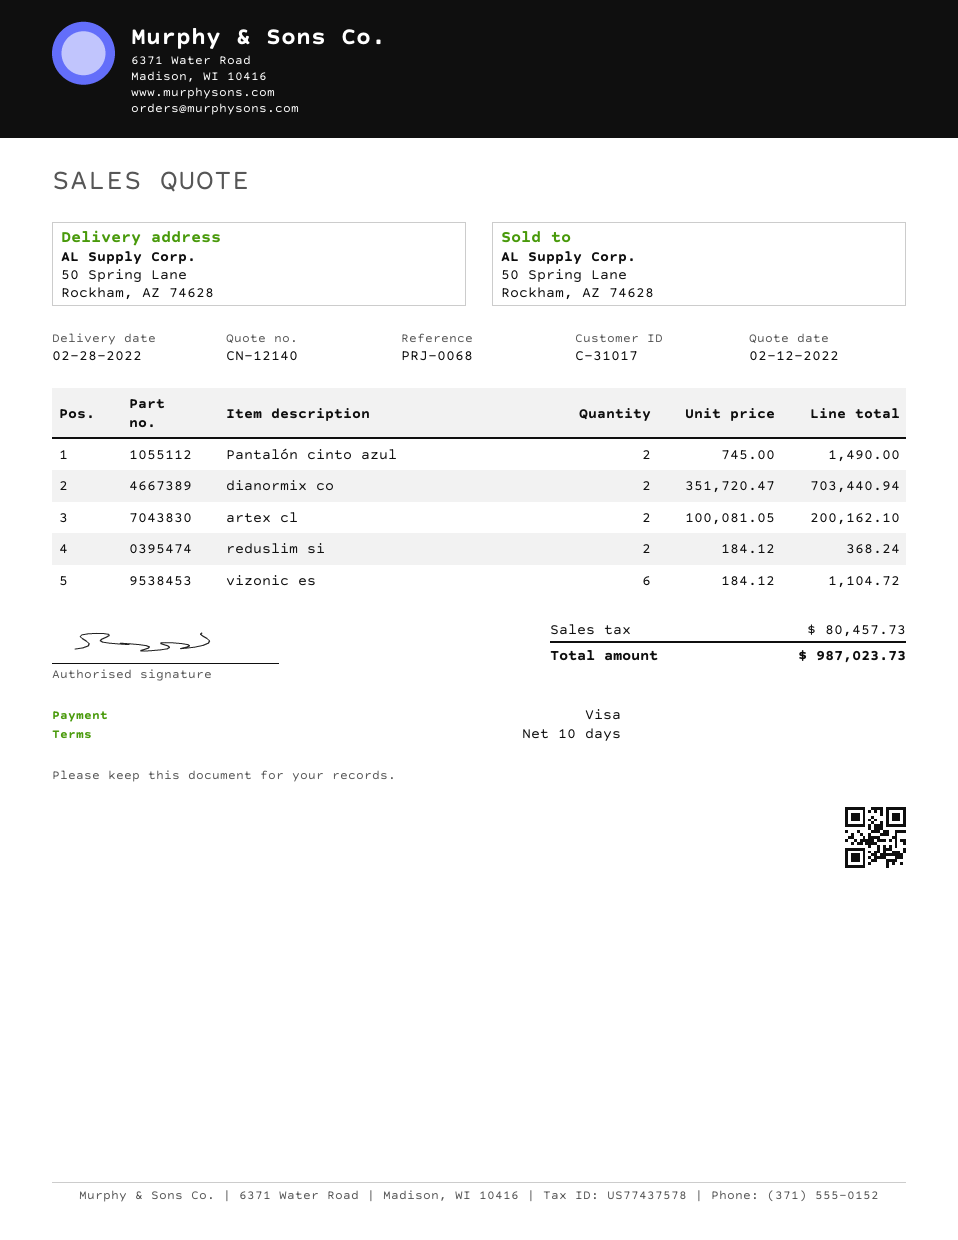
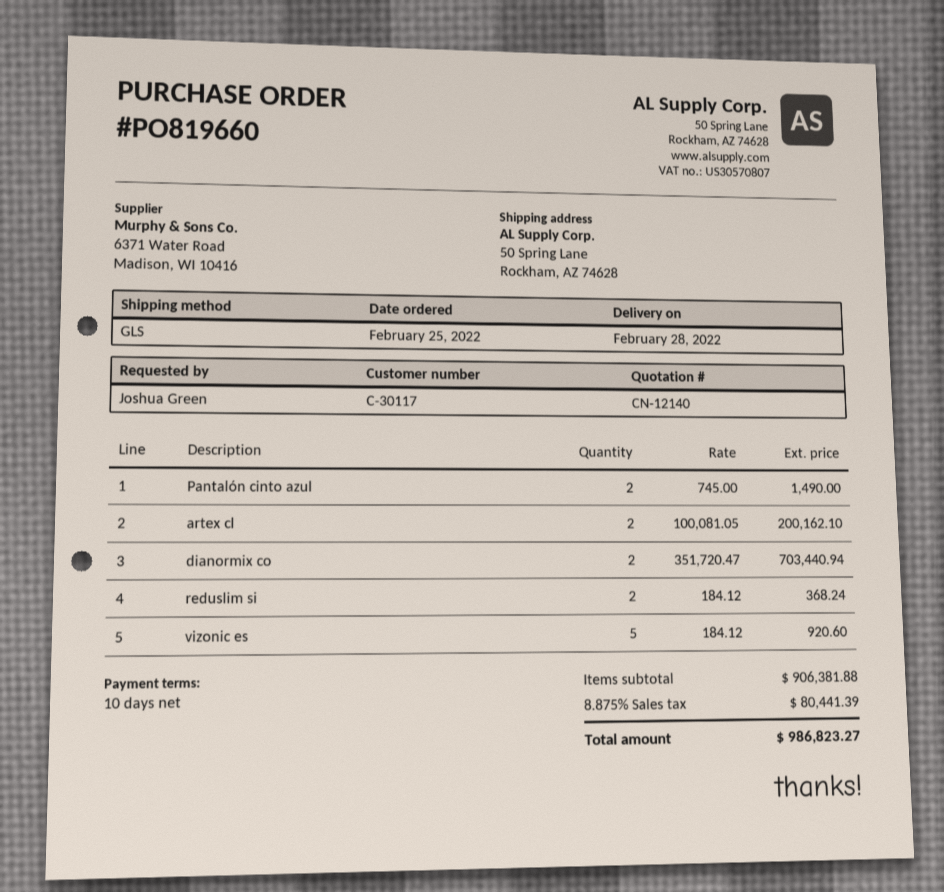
customer number: C-31017 -> C-30117
vizonic es: 6 x 184.12 = 1104.72 -> 5 x 184.12 = 920.60
tax: 80457.73 -> 80441.39
total: 987023.73 -> 986823.27

